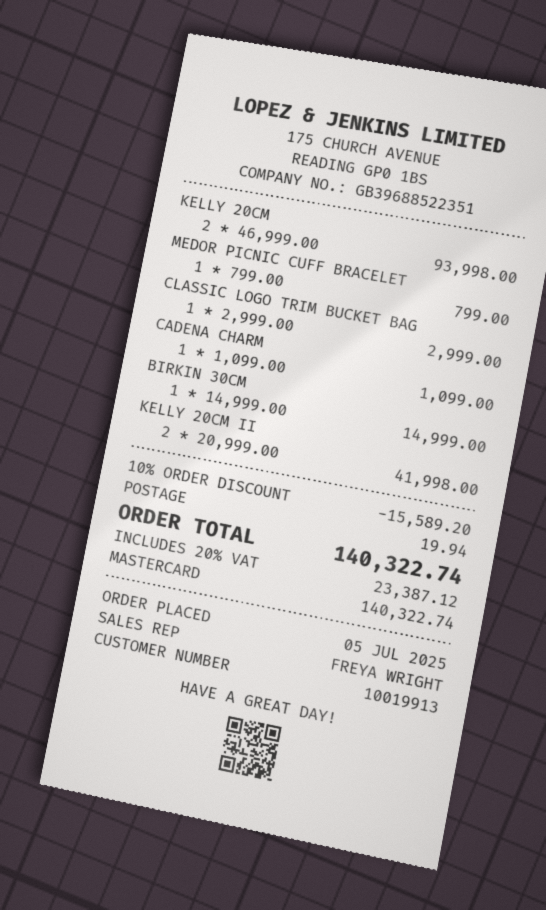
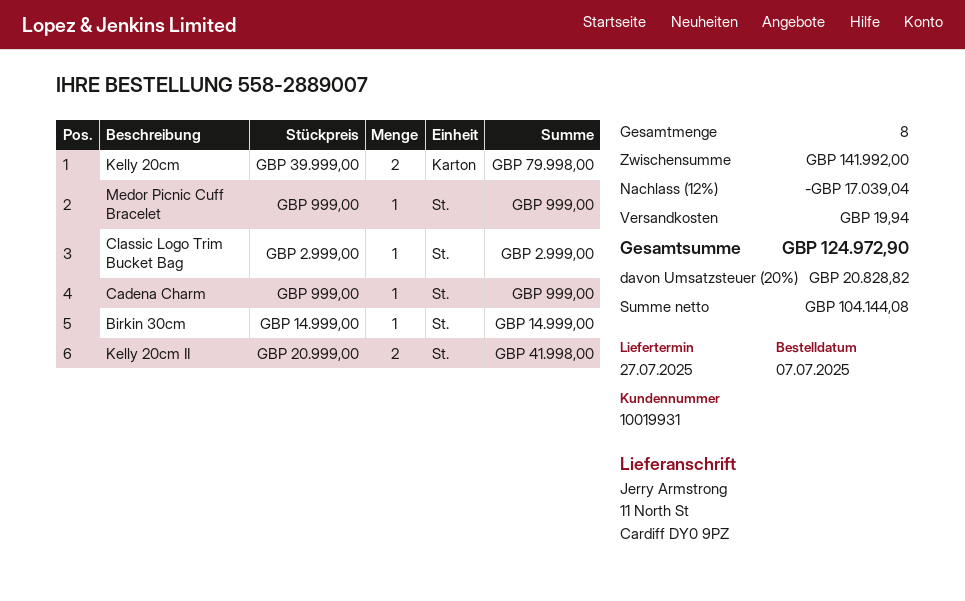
order date: 2025-07-05 -> 2025-07-07
customer number: 10019913 -> 10019931
KELLY 20CM: 2 x 46999.00 = 93998.00 -> 2 x 39999.00 = 79998.00
MEDOR PICNIC CUFF BRACELET: 1 x 799.00 = 799.00 -> 1 x 999.00 = 999.00
CADENA CHARM: 1 x 1099.00 = 1099.00 -> 1 x 999.00 = 999.00
discount: 10% = 15589.20 -> 12% = 17039.04
tax: 20% = 23387.12 -> 20% = 20828.82
total: 140322.74 -> 124972.90

